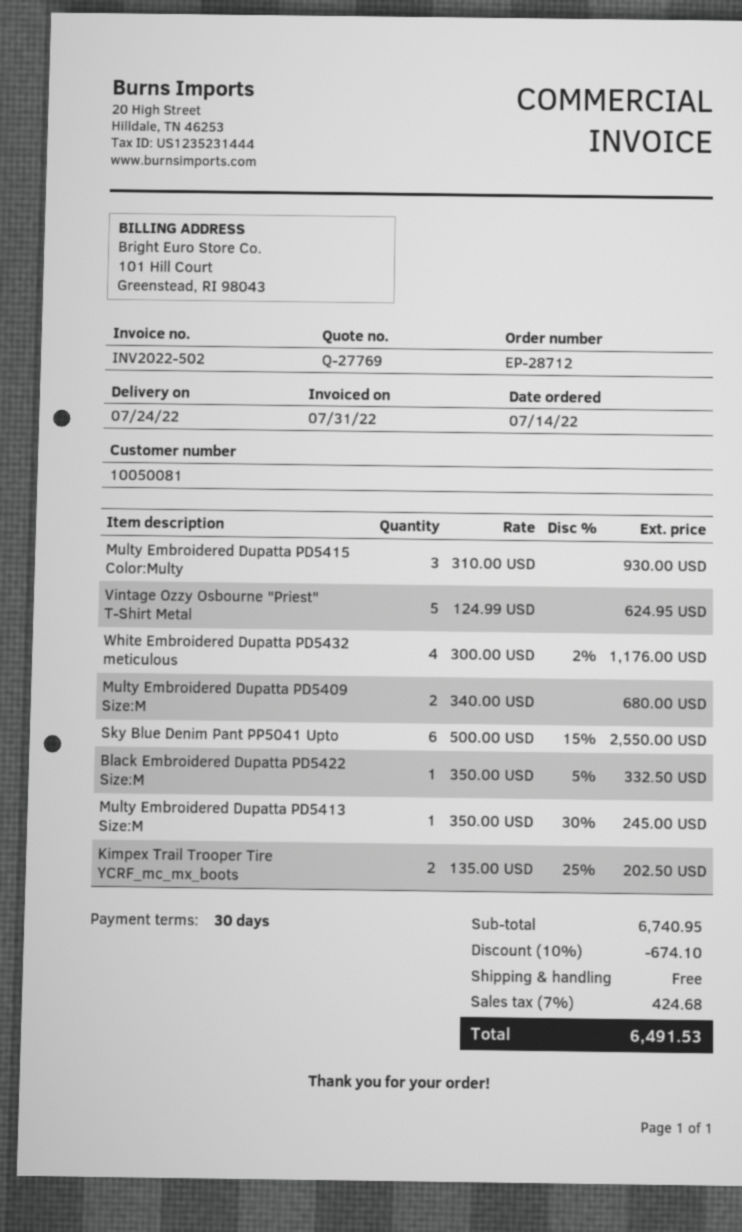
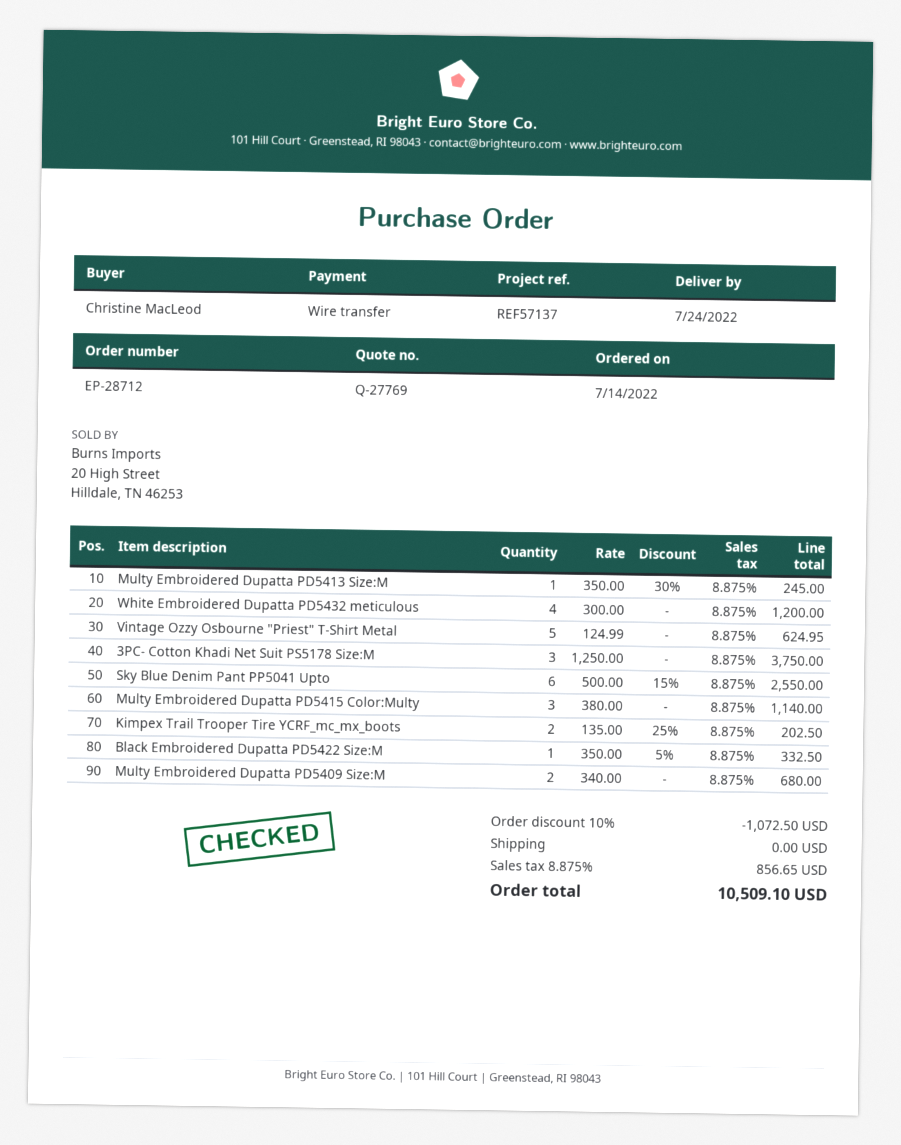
Multy Embroidered Dupatta PD5415 Color:Multy: 3 x 310.00 = 930.00 -> 3 x 380.00 = 1140.00
White Embroidered Dupatta PD5432 meticulous: 4 x 300.00 - 2% = 1176.00 -> 4 x 300.00 = 1200.00
3PC- Cotton Khadi Net Suit PS5178 Size:M: none -> 3 x 1250.00 = 3750.00
discount: 10% = 674.10 -> 10% = 1072.50
tax: 7% = 424.68 -> 8.875% = 856.65
total: 6491.53 -> 10509.10

